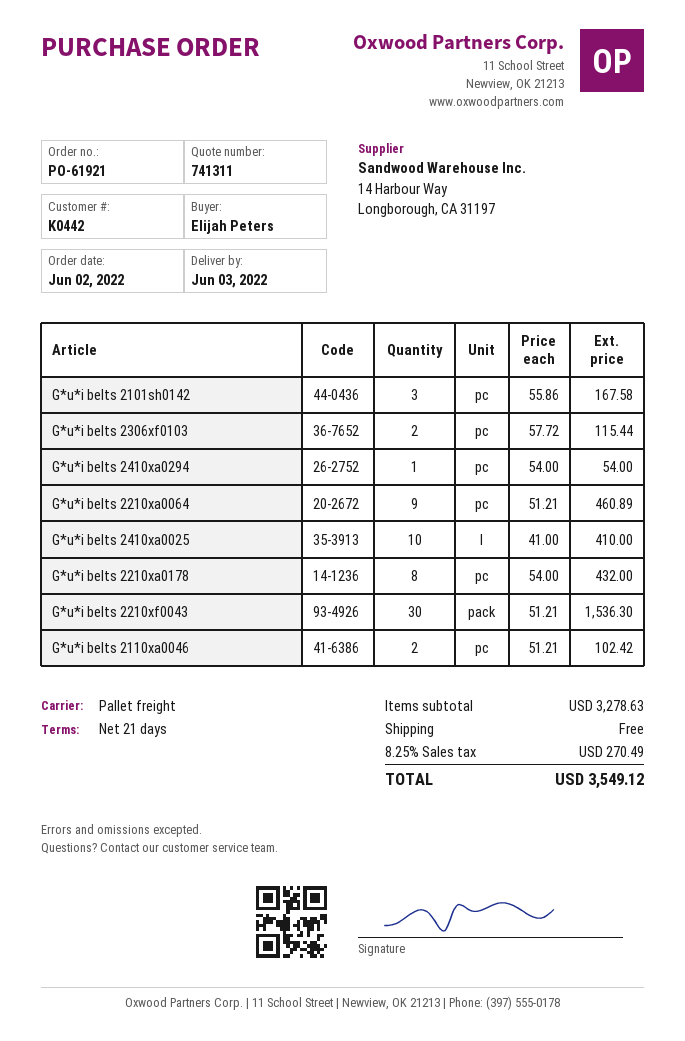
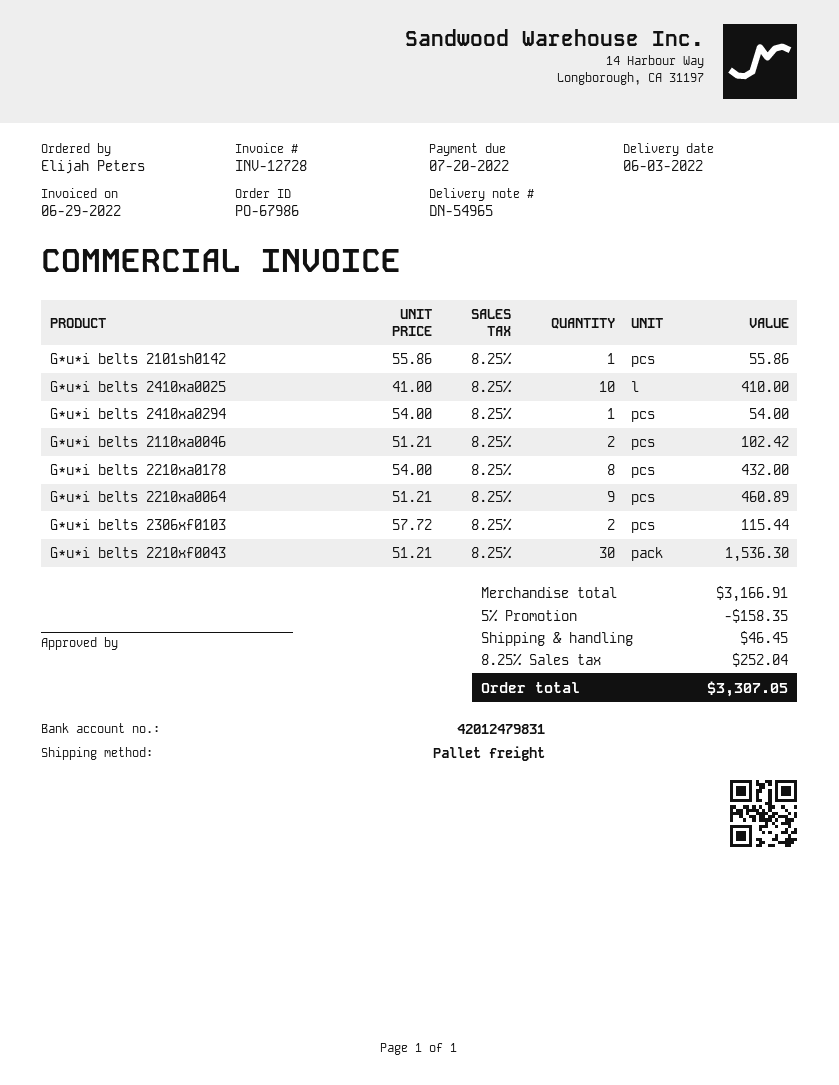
order number: PO-61921 -> PO-67986
G*u*i belts 2101sh0142: 3 x 55.86 = 167.58 -> 1 x 55.86 = 55.86
subtotal: 3278.63 -> 3166.91
discount: none -> 5% = 158.35
shipping: 0.00 -> 46.45
tax: 8.25% = 270.49 -> 8.25% = 252.04
total: 3549.12 -> 3307.05

